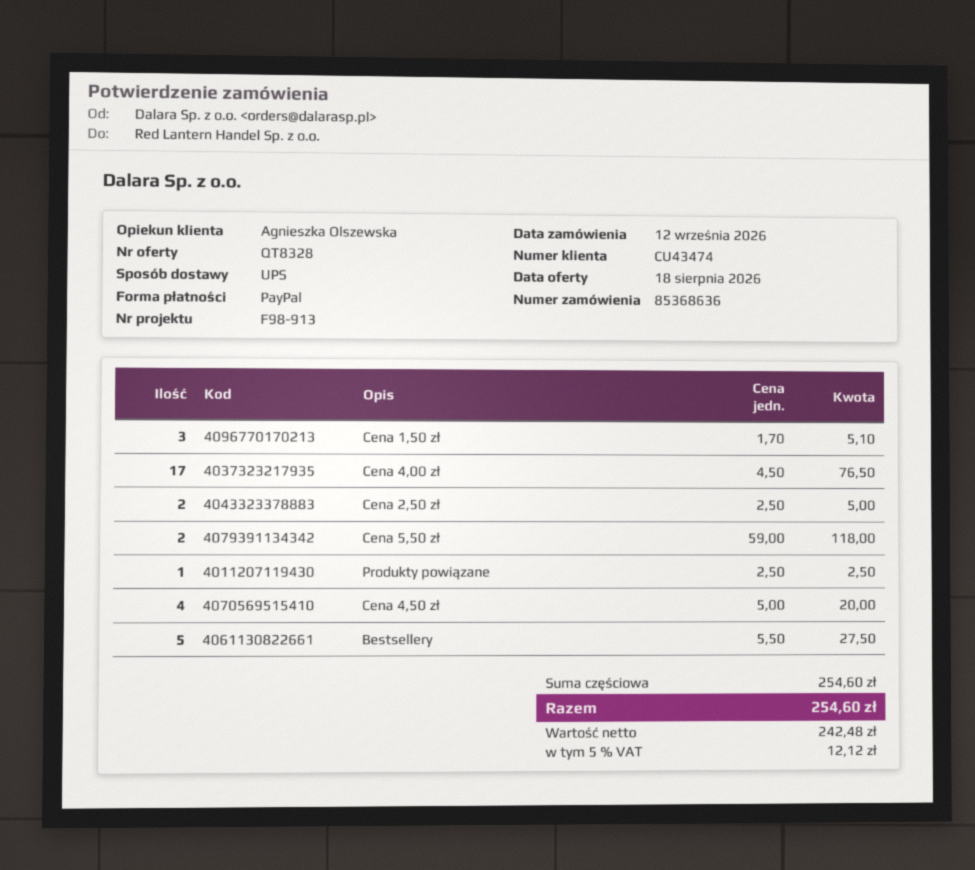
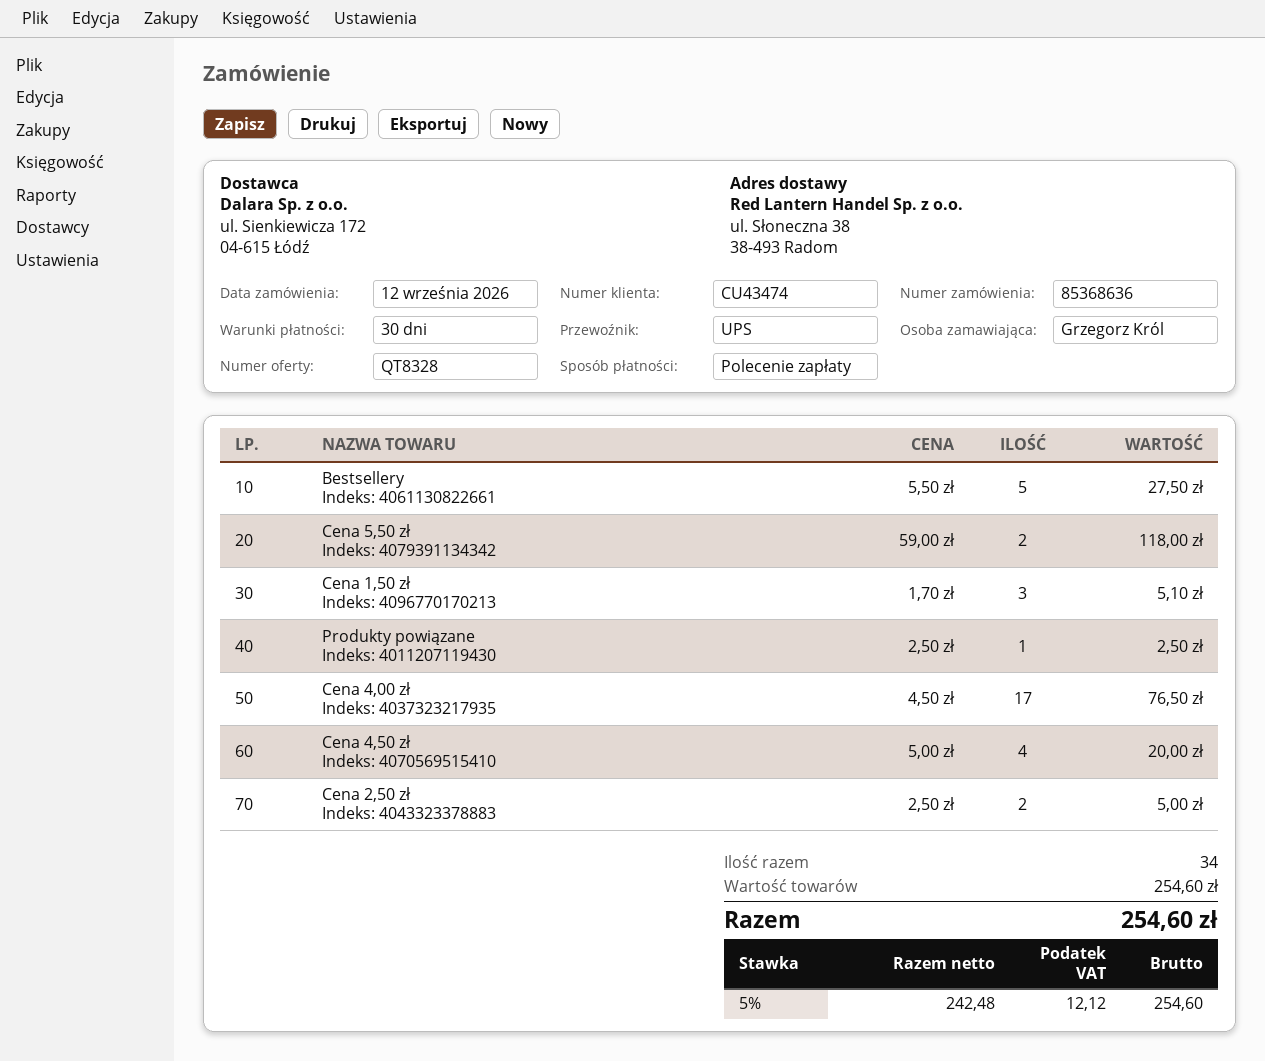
payment method: PayPal -> direct debit

